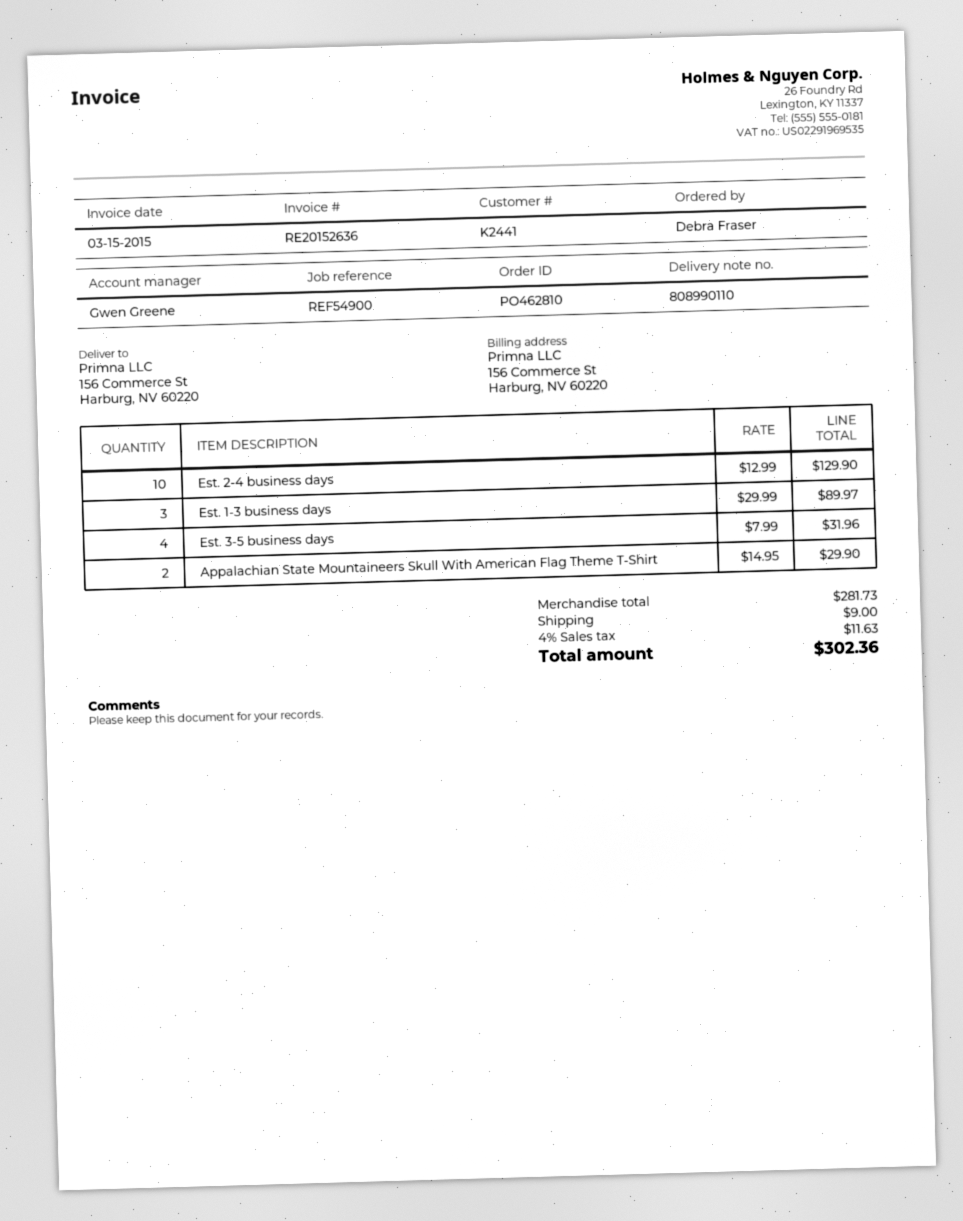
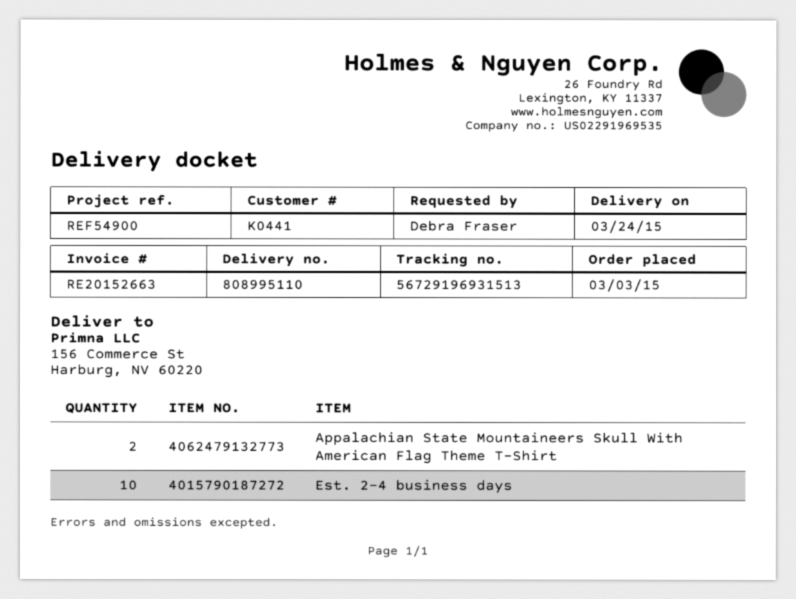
delivery note number: 808990110 -> 808995110
invoice number: RE20152636 -> RE20152663
customer number: K2441 -> K0441
Est. 1-3 business days: 3 -> none
Est. 3-5 business days: 4 -> none

